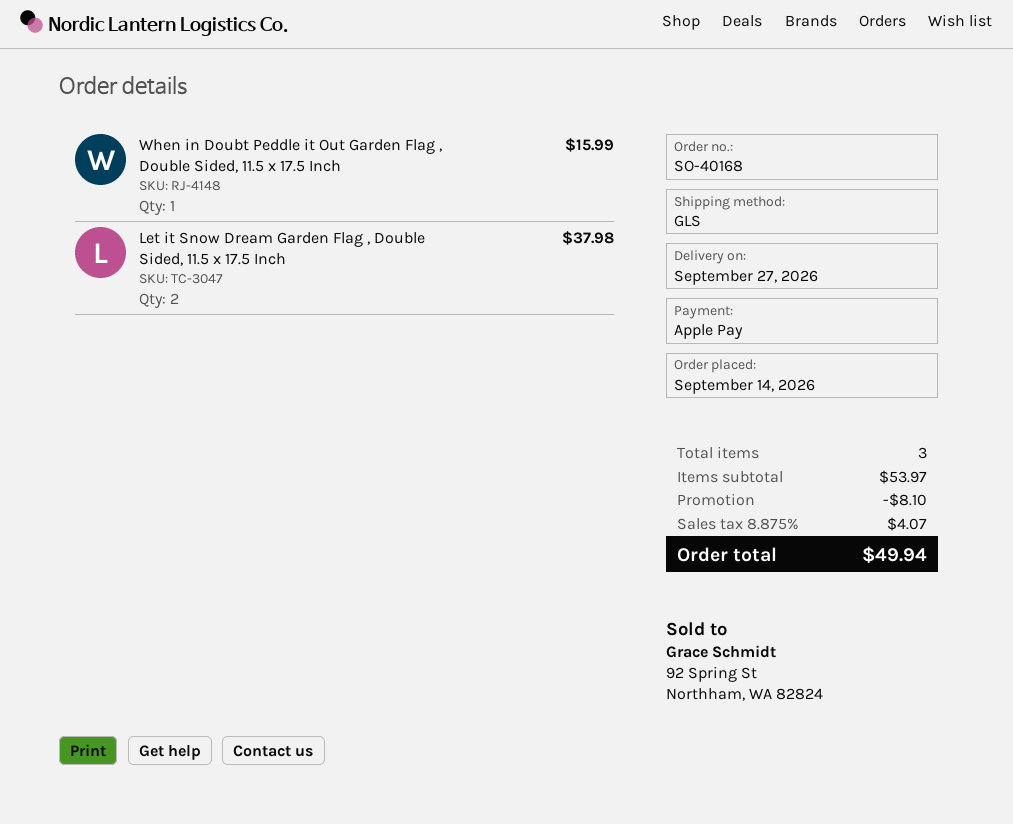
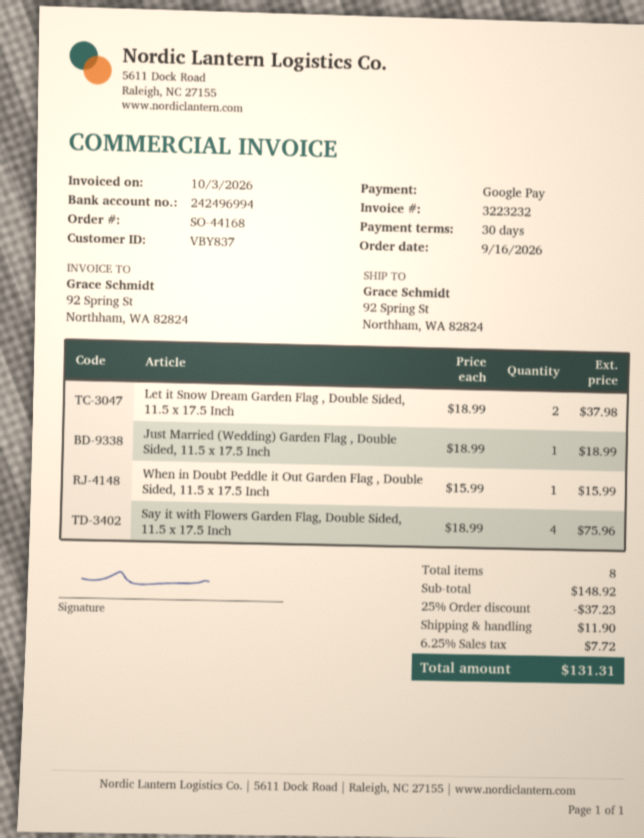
order number: SO-40168 -> SO-44168
order date: 2026-09-14 -> 2026-09-16
payment method: Apple Pay -> Google Pay
Just Married (Wedding) Garden Flag , Double Sided, 11.5 x 17.5 Inch: none -> 1 for 18.99
Say it with Flowers Garden Flag, Double Sided, 11.5 x 17.5 Inch: none -> 4 for 75.96
total quantity: 3 -> 8
subtotal: 53.97 -> 148.92
discount: 8.10 -> 37.23
shipping: none -> 11.90
tax: 8.875% = 4.07 -> 6.25% = 7.72
total: 49.94 -> 131.31

